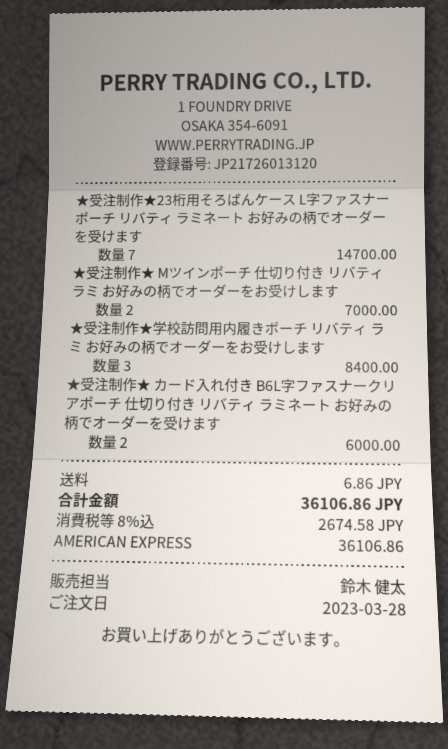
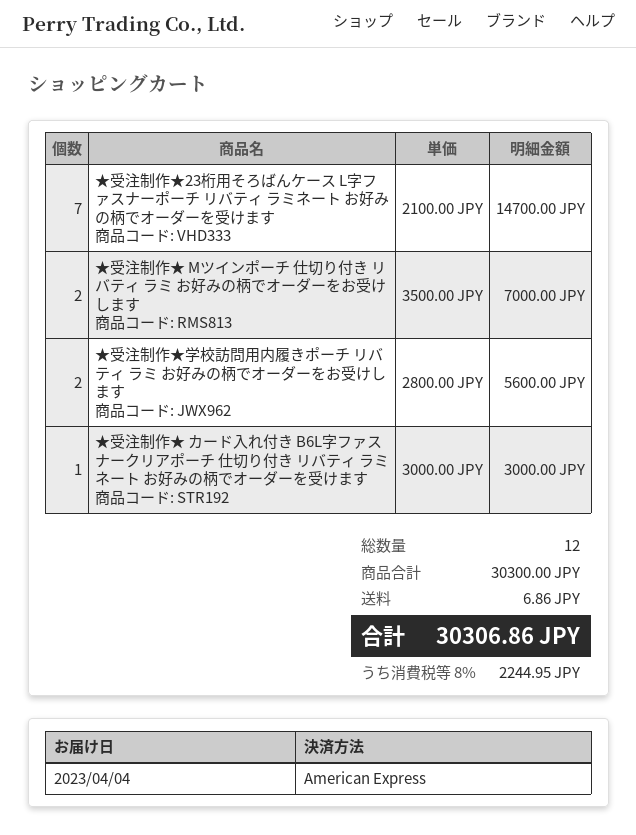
★受注制作★学校訪問用内履きポーチ リバティ ラミ お好みの柄でオーダーをお受けします: 3 for 8400.00 -> 2 for 5600.00
★受注制作★ カード入れ付き B6L字ファスナークリアポーチ 仕切り付き リバティ ラミネート お好みの柄でオーダーを受けます: 2 for 6000.00 -> 1 for 3000.00
tax: 8% = 2674.58 -> 8% = 2244.95
total: 36106.86 -> 30306.86

